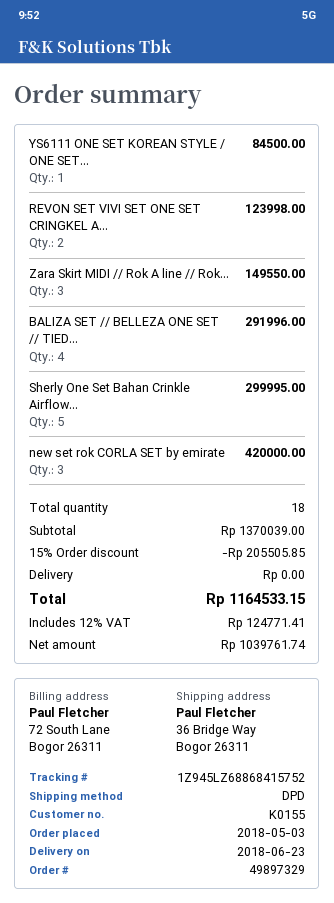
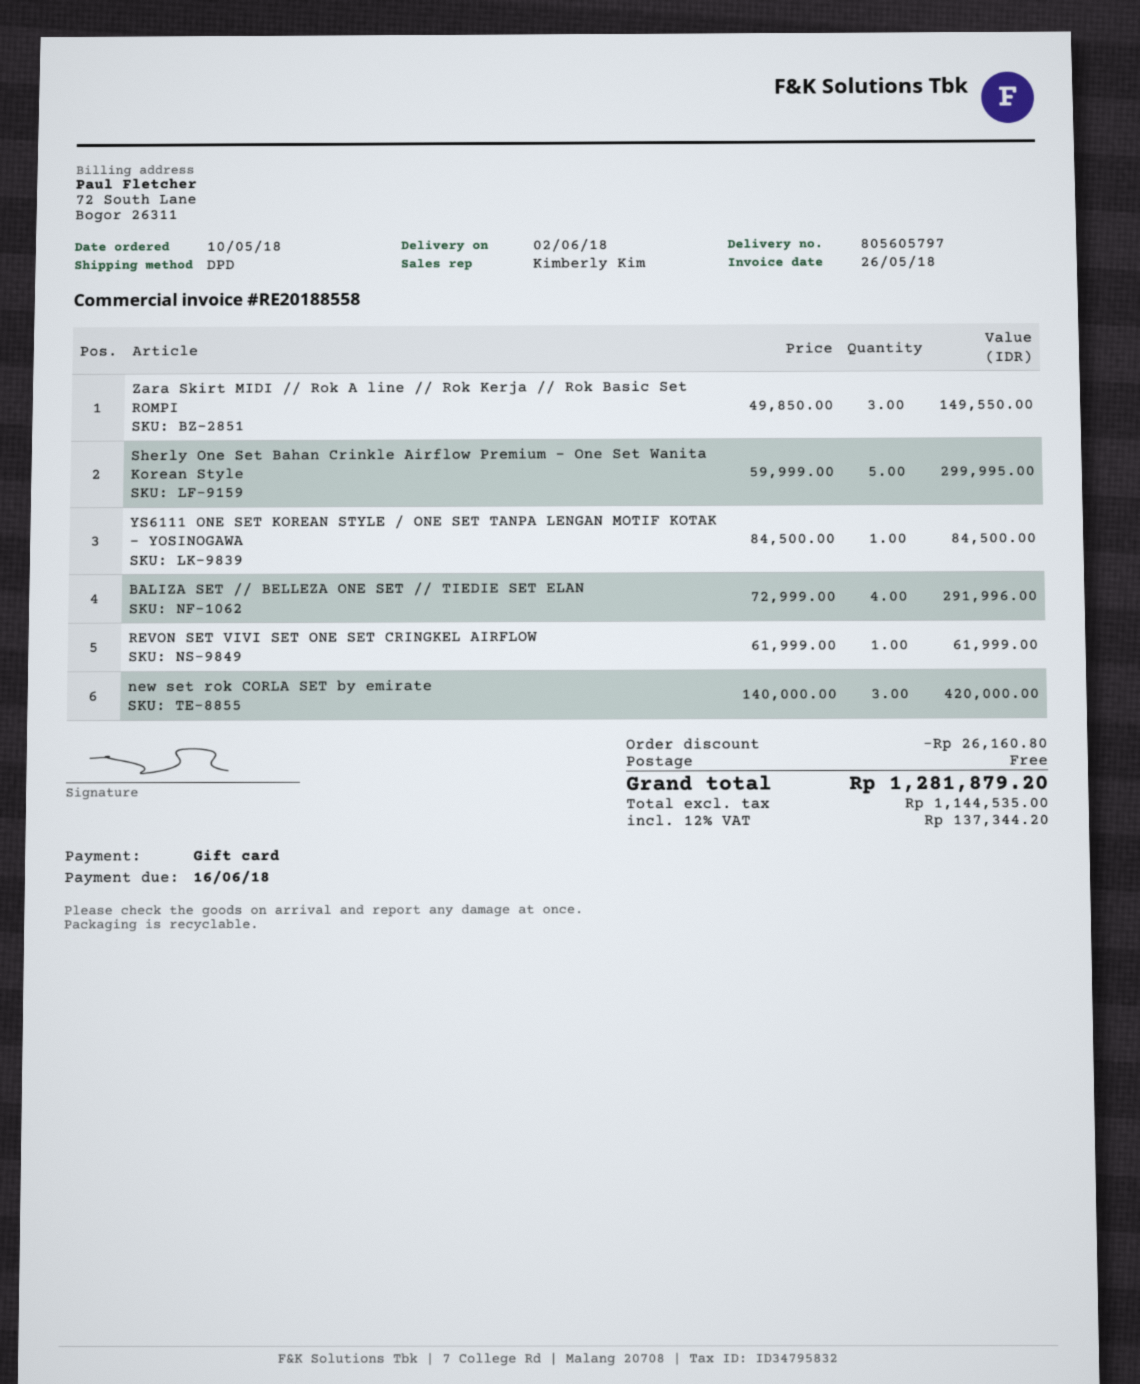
order date: 2018-05-03 -> 2018-05-10
delivery date: 2018-06-23 -> 2018-06-02
REVON SET VIVI SET ONE SET CRINGKEL A...: 2 for 123998.00 -> 1 for 61999.00
discount: 205505.85 -> 26160.80
net: 1039761.74 -> 1144535.00
tax: 12% = 124771.41 -> 12% = 137344.20
total: 1164533.15 -> 1281879.20

